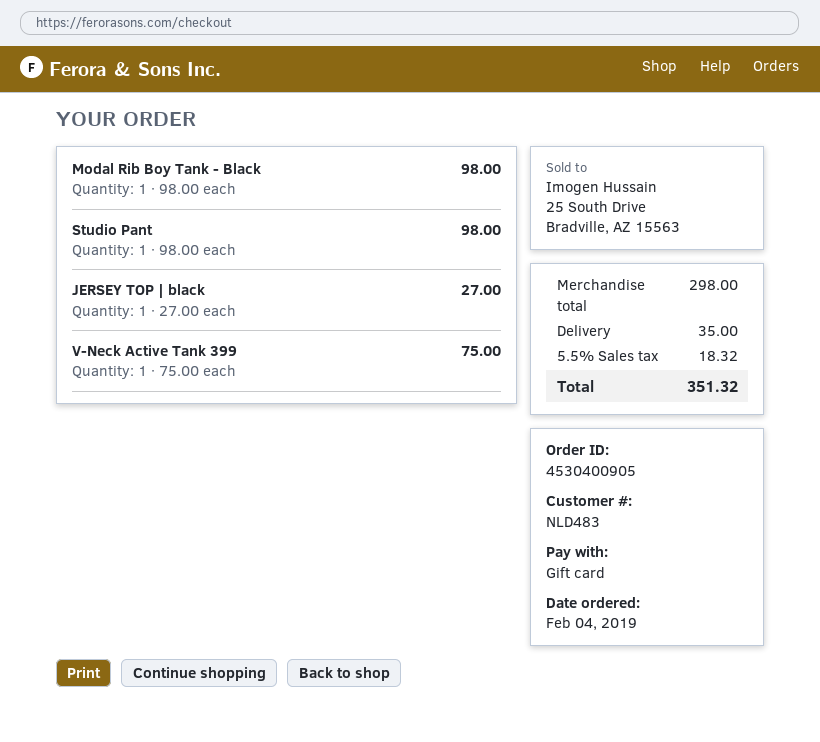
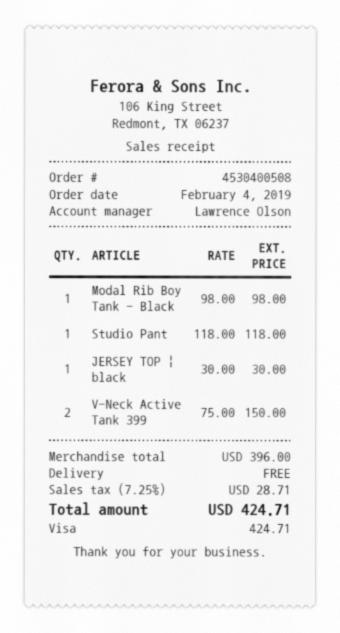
order number: 4530400905 -> 4530400508
payment method: gift card -> Visa
Studio Pant: 1 x 98.00 = 98.00 -> 1 x 118.00 = 118.00
JERSEY TOP | black: 1 x 27.00 = 27.00 -> 1 x 30.00 = 30.00
V-Neck Active Tank 399: 1 x 75.00 = 75.00 -> 2 x 75.00 = 150.00
subtotal: 298.00 -> 396.00
shipping: 35.00 -> 0.00
tax: 5.5% = 18.32 -> 7.25% = 28.71
total: 351.32 -> 424.71

